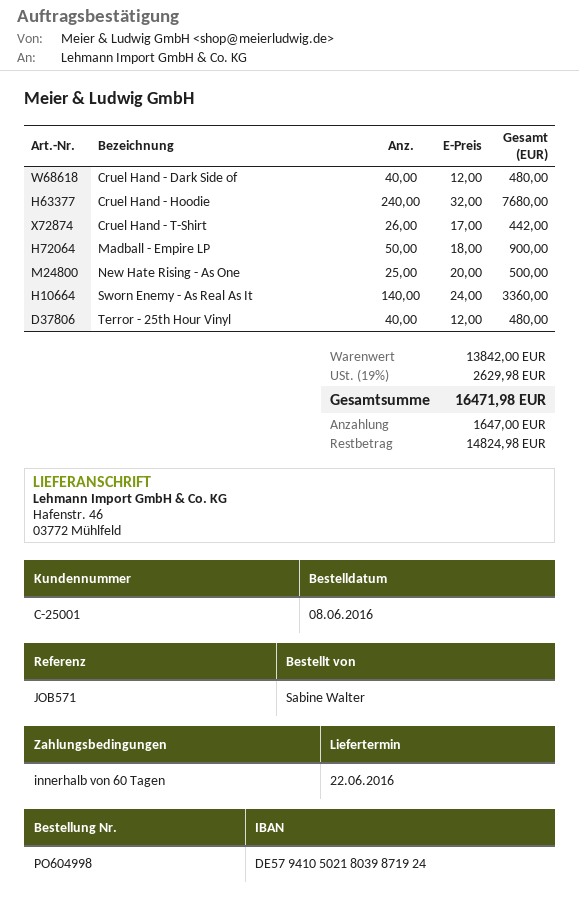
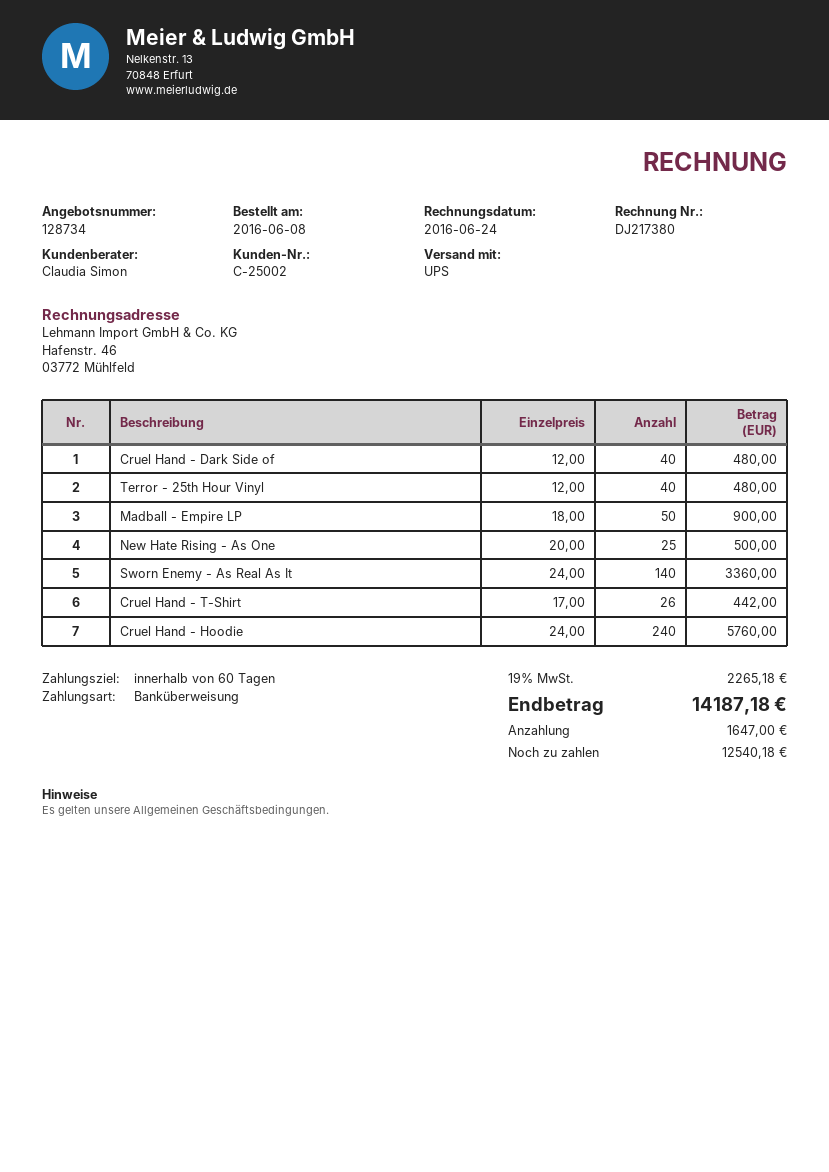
customer number: C-25001 -> C-25002
Cruel Hand - Hoodie: 240 x 32.00 = 7680.00 -> 240 x 24.00 = 5760.00
tax: 19% = 2629.98 -> 19% = 2265.18
total: 16471.98 -> 14187.18
balance: 14824.98 -> 12540.18

